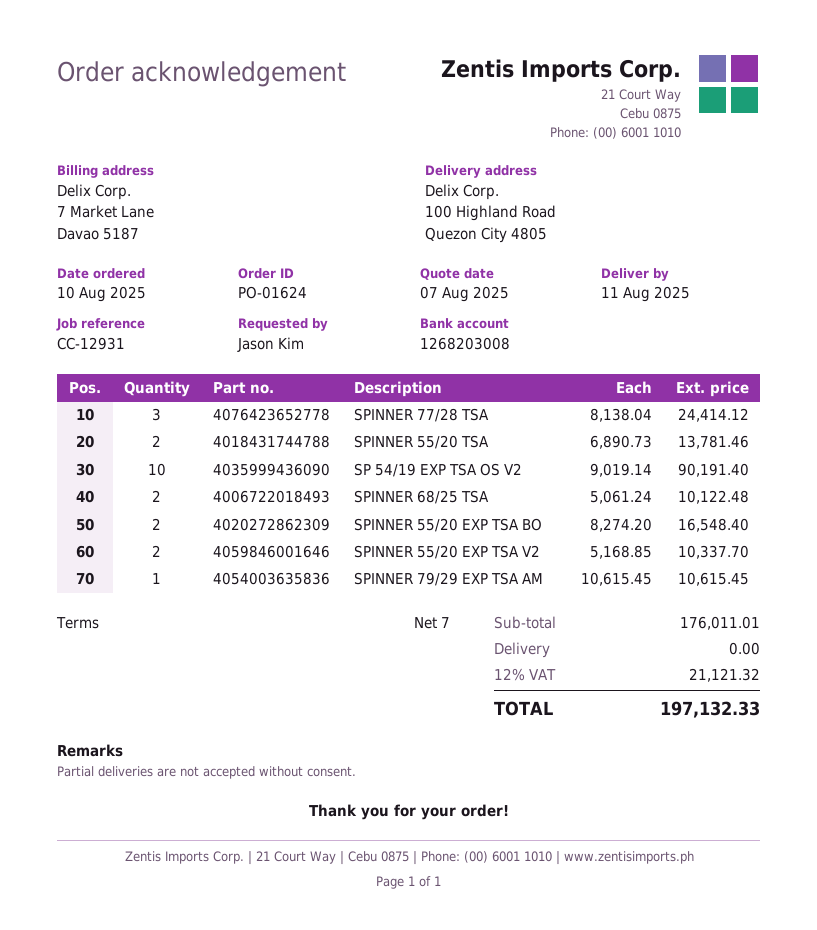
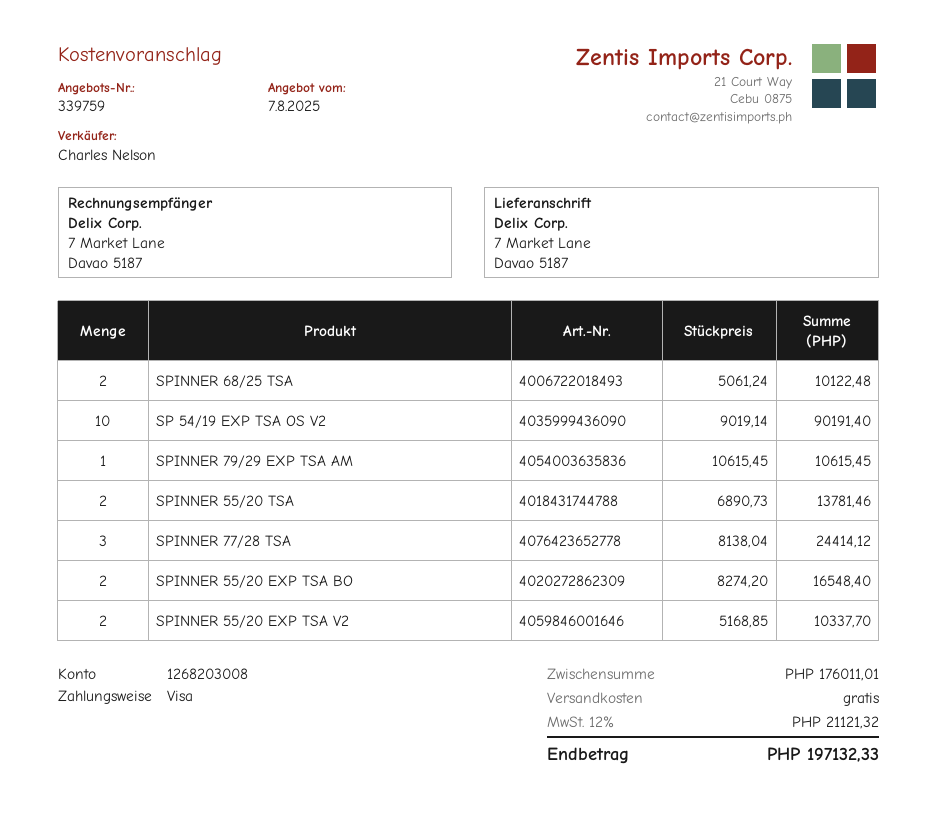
ship to: 100 Highland Road, Quezon City 4805 -> 7 Market Lane, Davao 5187

